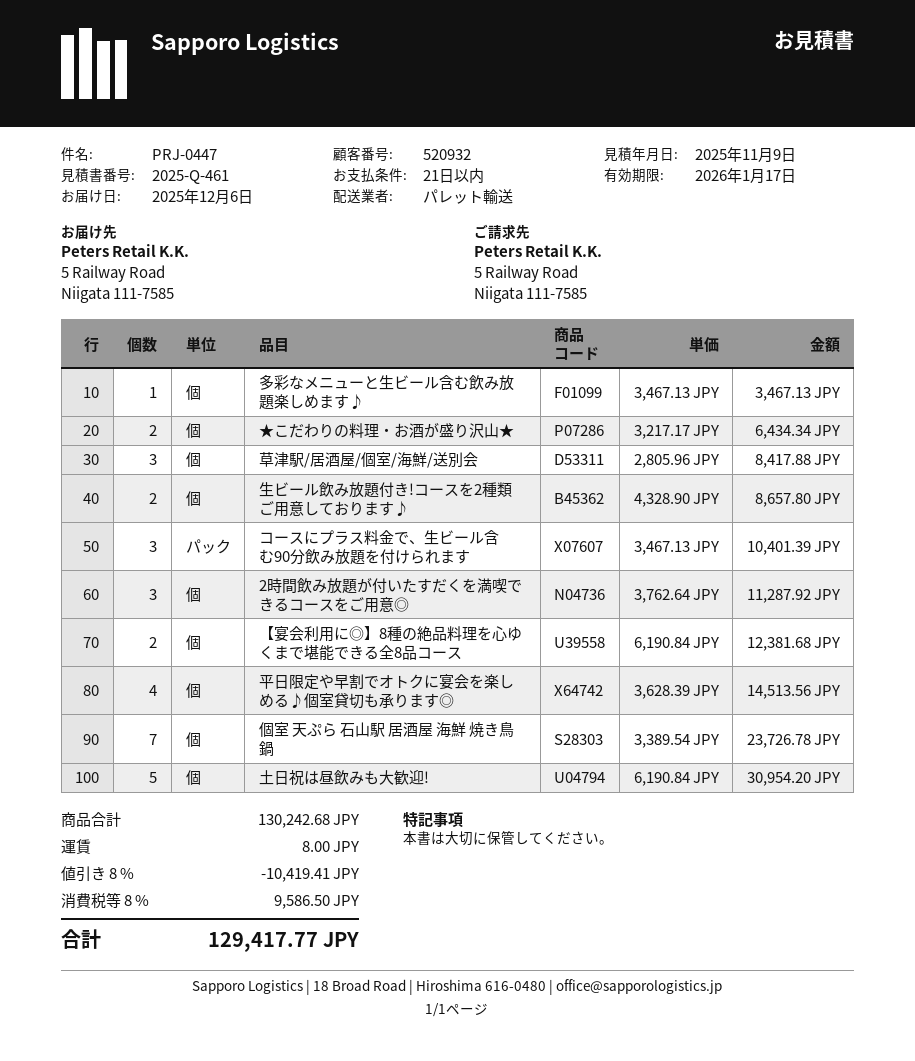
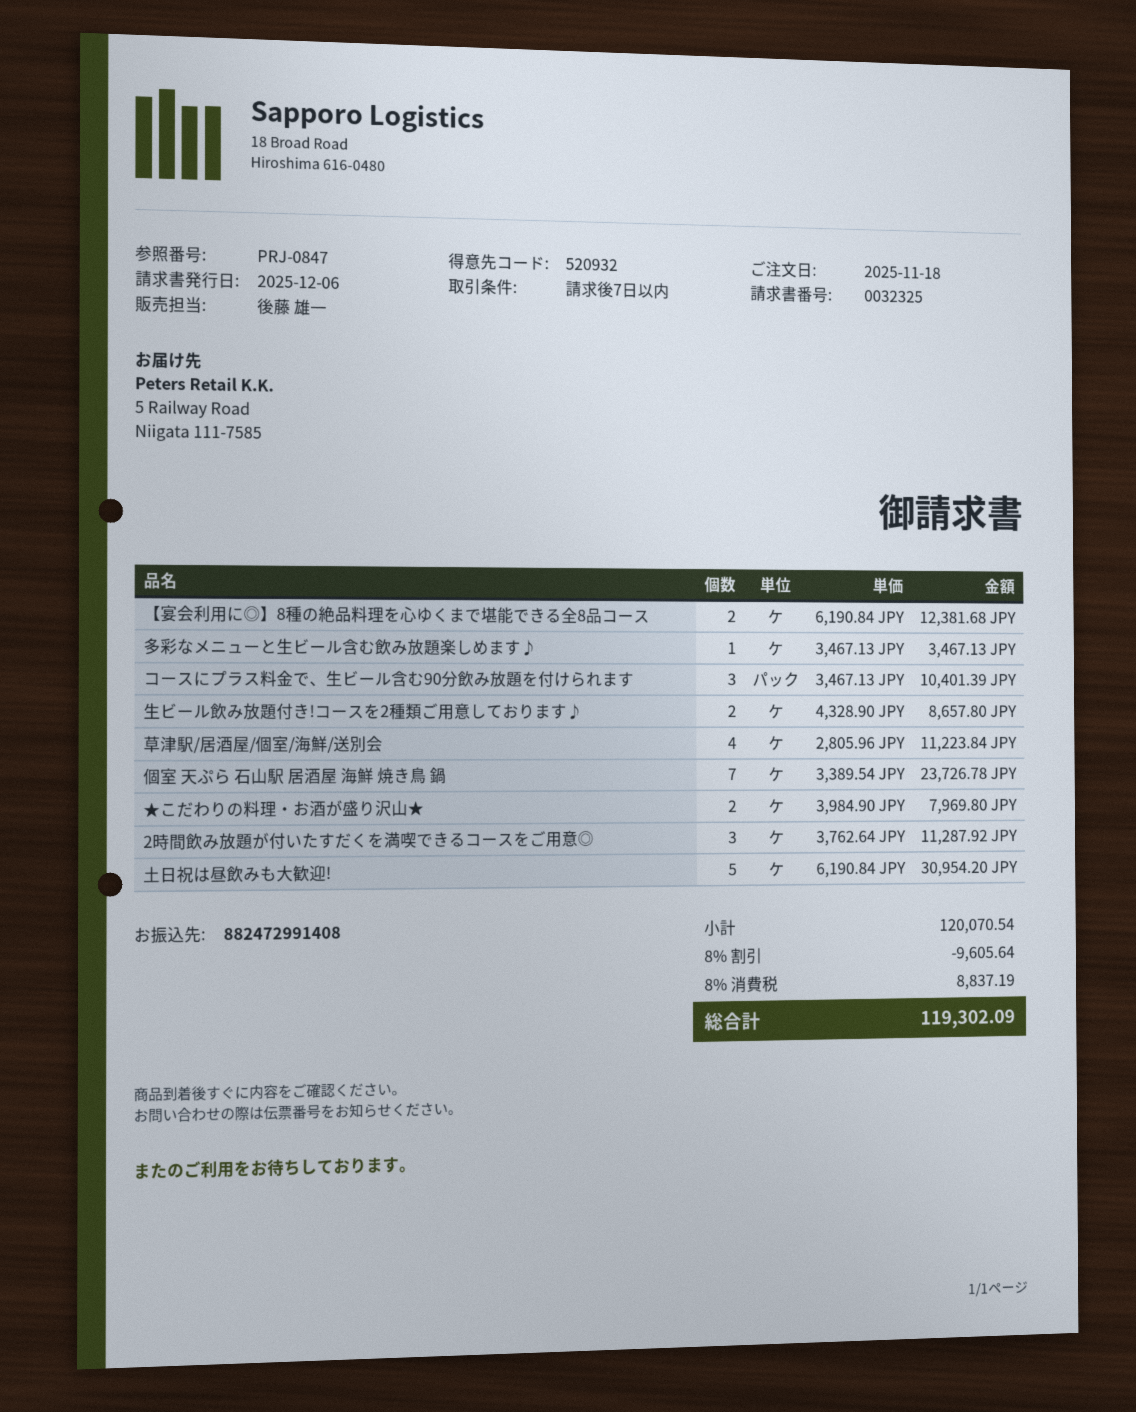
payment terms: 21 days -> 7 days
reference: PRJ-0447 -> PRJ-0847
★こだわりの料理・お酒が盛り沢山★: 2 x 3217.17 = 6434.34 -> 2 x 3984.90 = 7969.80
草津駅/居酒屋/個室/海鮮/送別会: 3 x 2805.96 = 8417.88 -> 4 x 2805.96 = 11223.84
平日限定や早割でオトクに宴会を楽しめる♪個室貸切も承ります◎: 4 x 3628.39 = 14513.56 -> none
subtotal: 130242.68 -> 120070.54
discount: 8% = 10419.41 -> 8% = 9605.64
shipping: 8.00 -> none
tax: 8% = 9586.50 -> 8% = 8837.19
total: 129417.77 -> 119302.09

